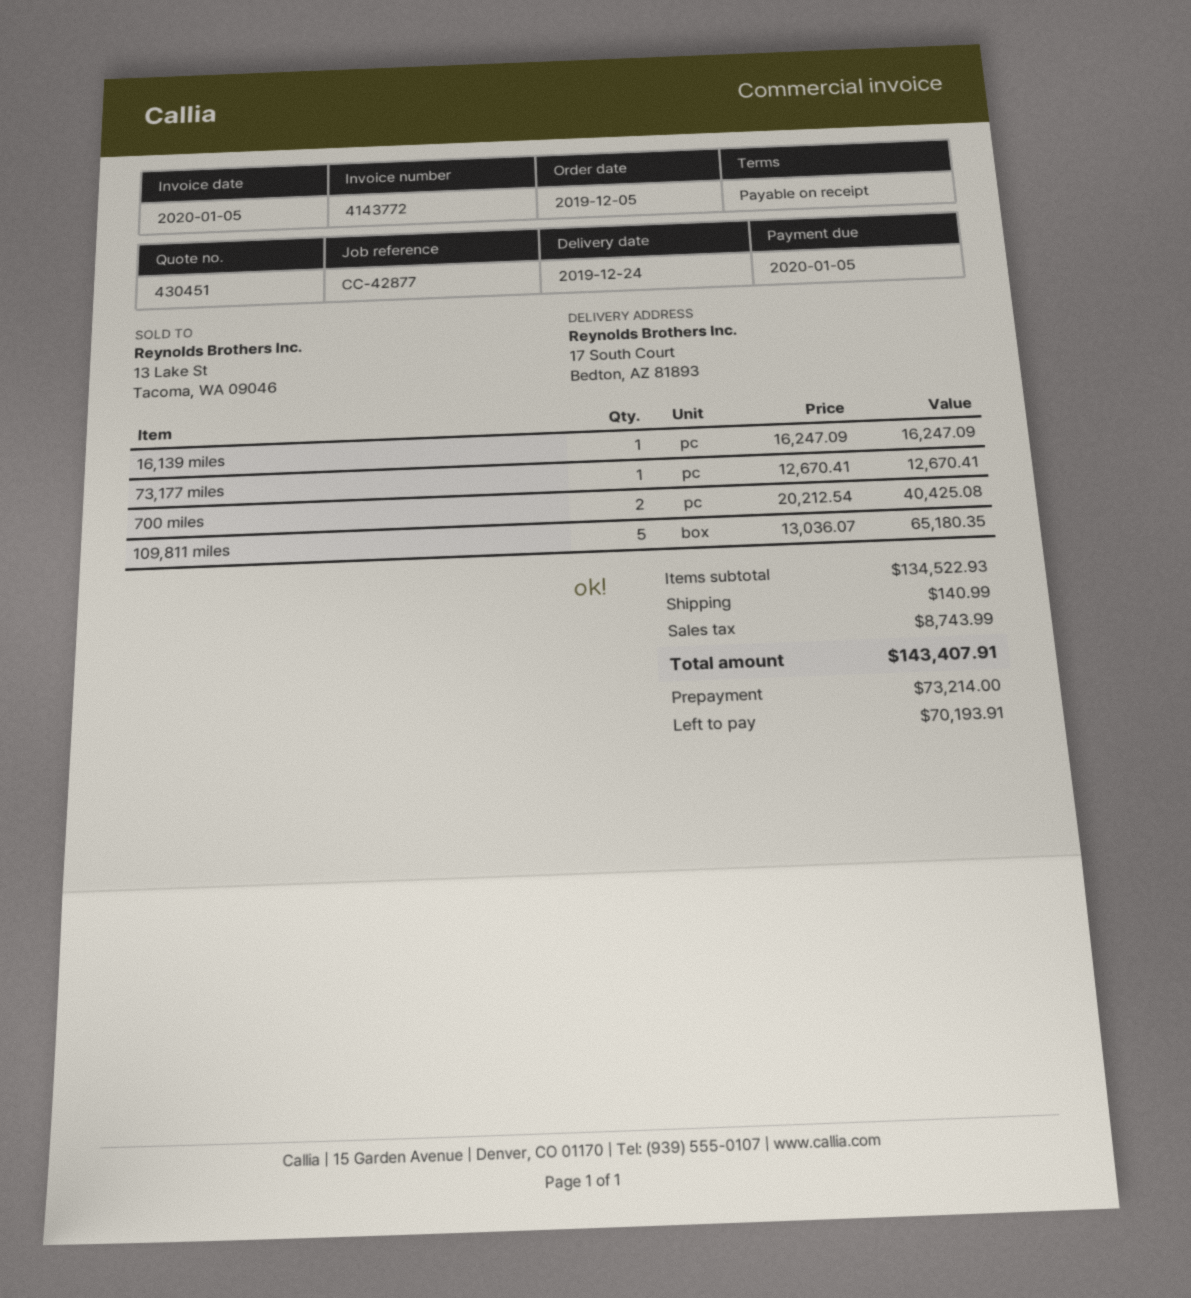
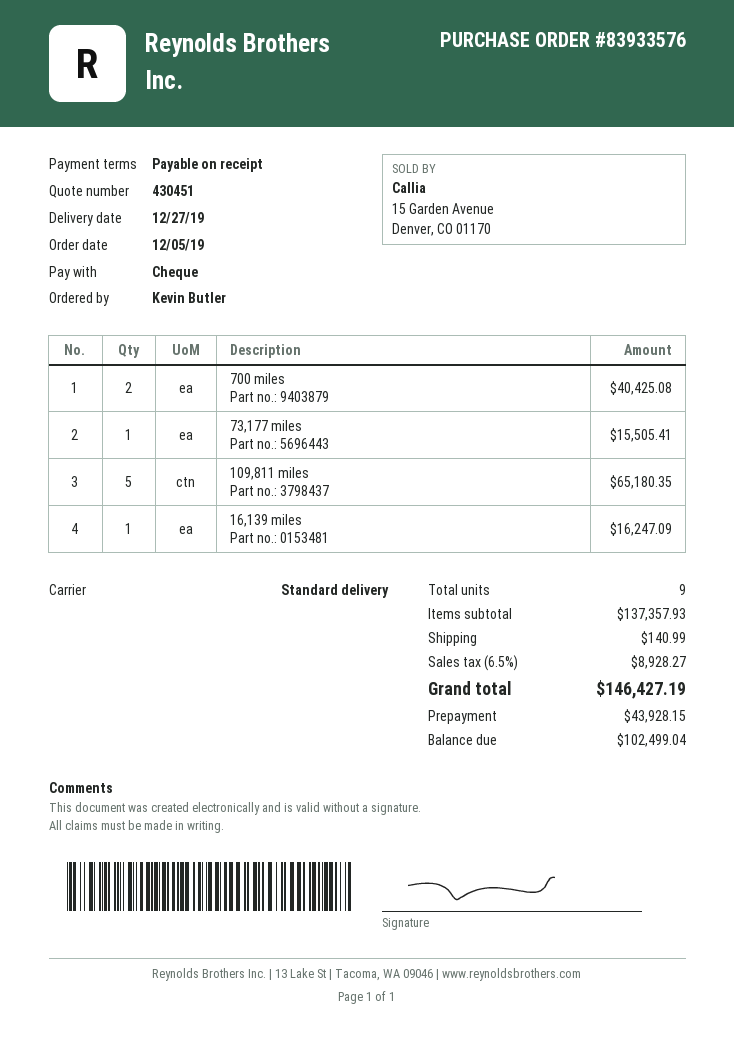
delivery date: 2019-12-24 -> 2019-12-27
73,177 miles: 1 for 12670.41 -> 1 for 15505.41
subtotal: 134522.93 -> 137357.93
tax: 8743.99 -> 8928.27
total: 143407.91 -> 146427.19
deposit: 73214.00 -> 43928.15
balance: 70193.91 -> 102499.04

